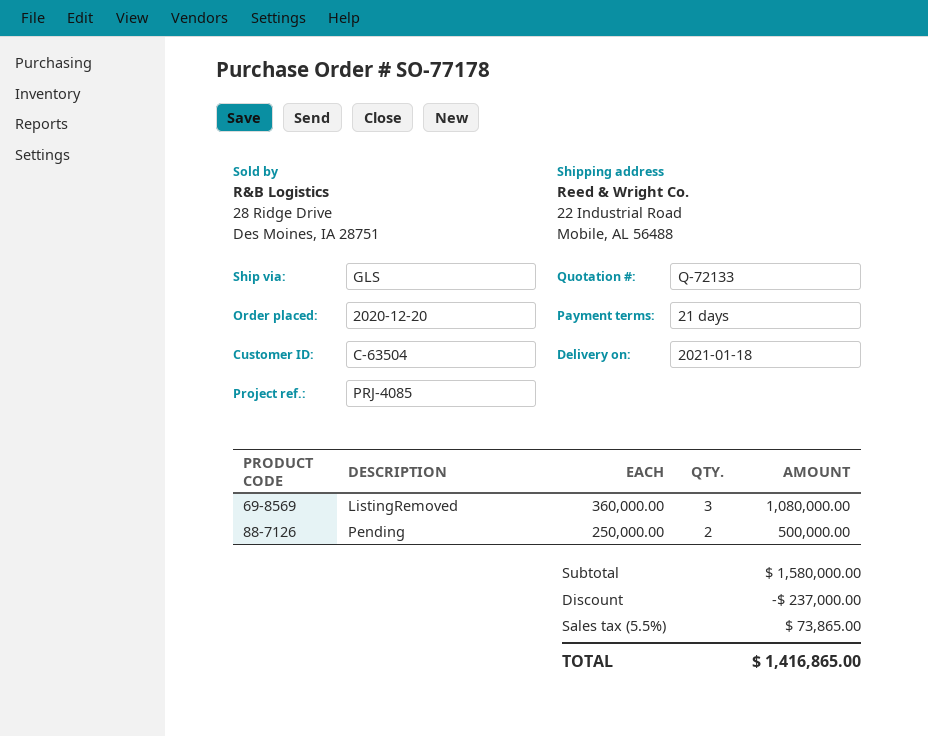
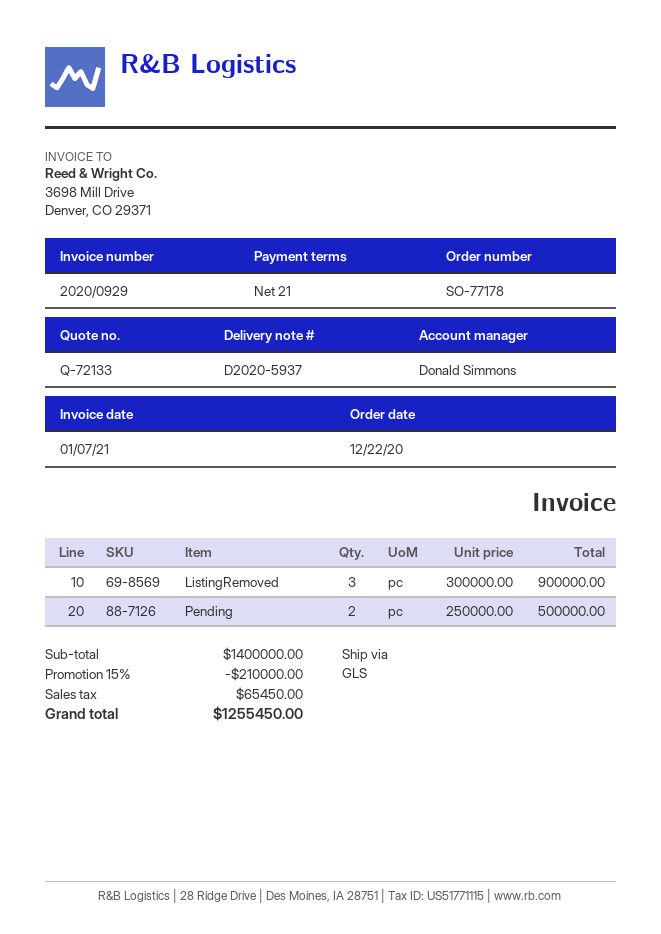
order date: 2020-12-20 -> 2020-12-22
ListingRemoved: 3 x 360000.00 = 1080000.00 -> 3 x 300000.00 = 900000.00
subtotal: 1580000.00 -> 1400000.00
discount: 237000.00 -> 210000.00
tax: 73865.00 -> 65450.00
total: 1416865.00 -> 1255450.00

